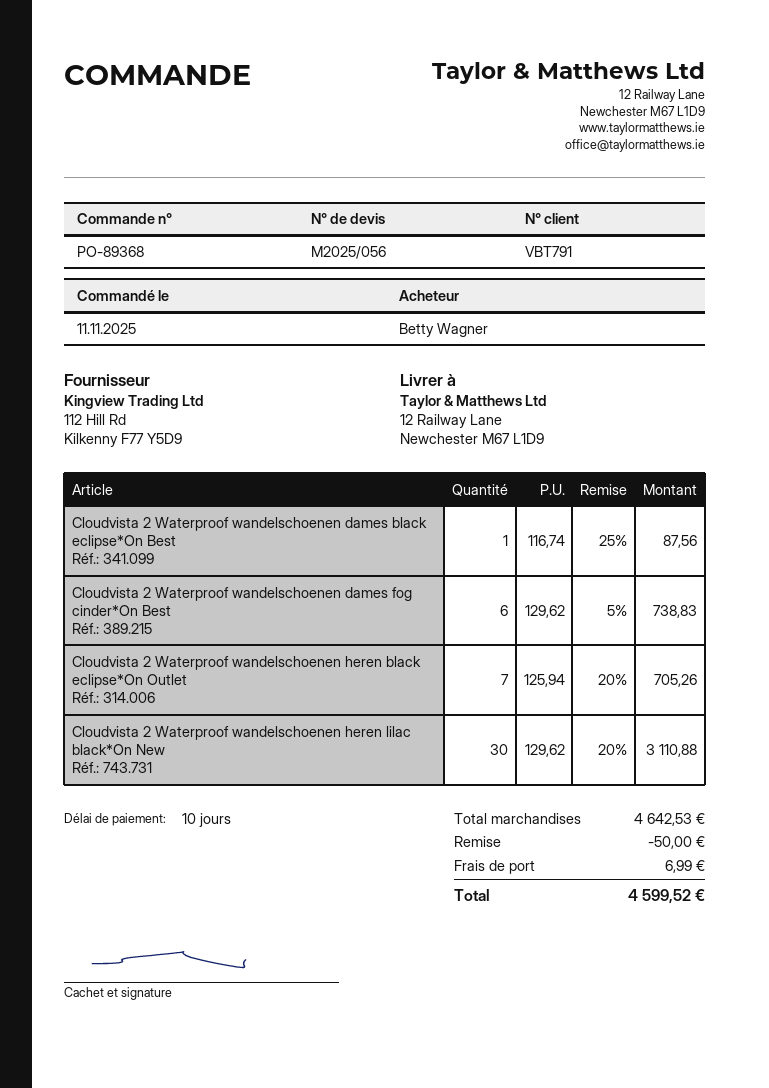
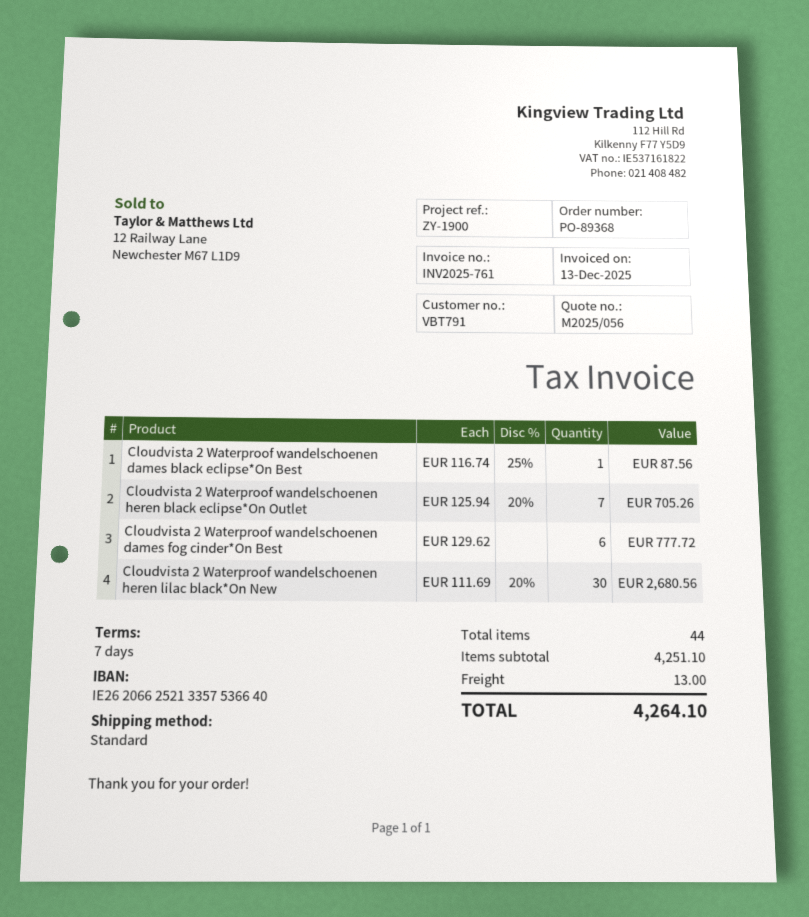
payment terms: 10 days -> 7 days
Cloudvista 2 Waterproof wandelschoenen dames fog cinder*On Best: 6 x 129.62 - 5% = 738.83 -> 6 x 129.62 = 777.72
Cloudvista 2 Waterproof wandelschoenen heren lilac black*On New: 30 x 129.62 - 20% = 3110.88 -> 30 x 111.69 - 20% = 2680.56
subtotal: 4642.53 -> 4251.10
discount: 50.00 -> none
shipping: 6.99 -> 13.00
total: 4599.52 -> 4264.10

